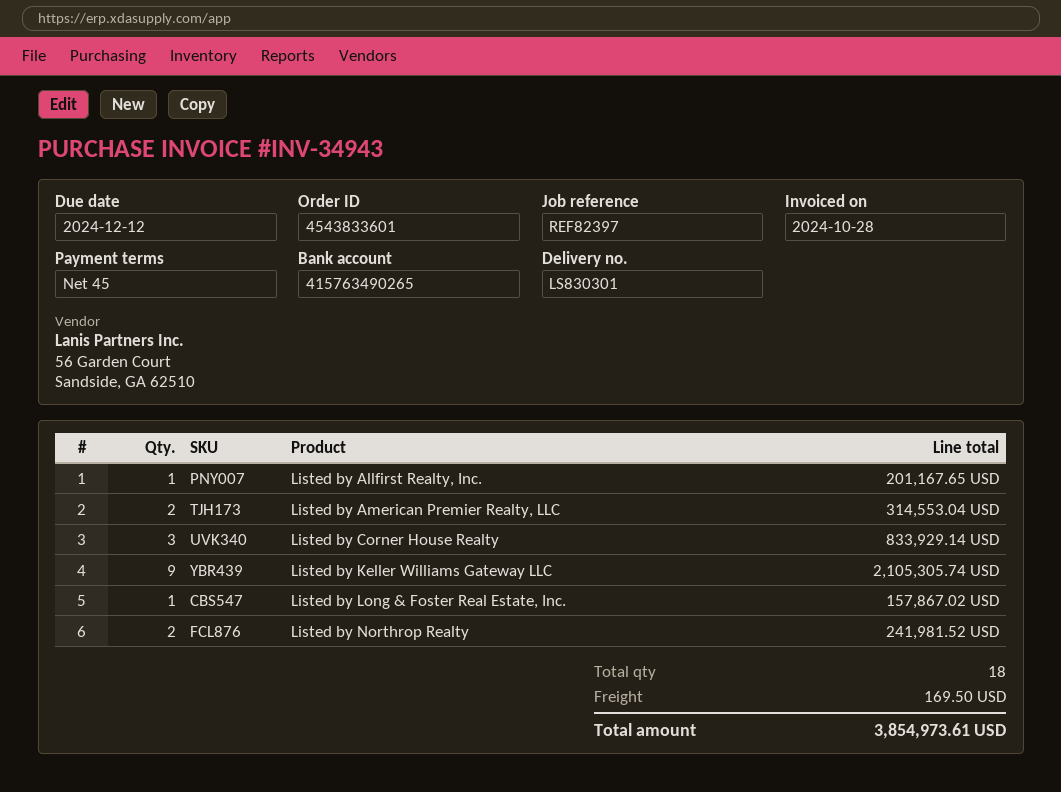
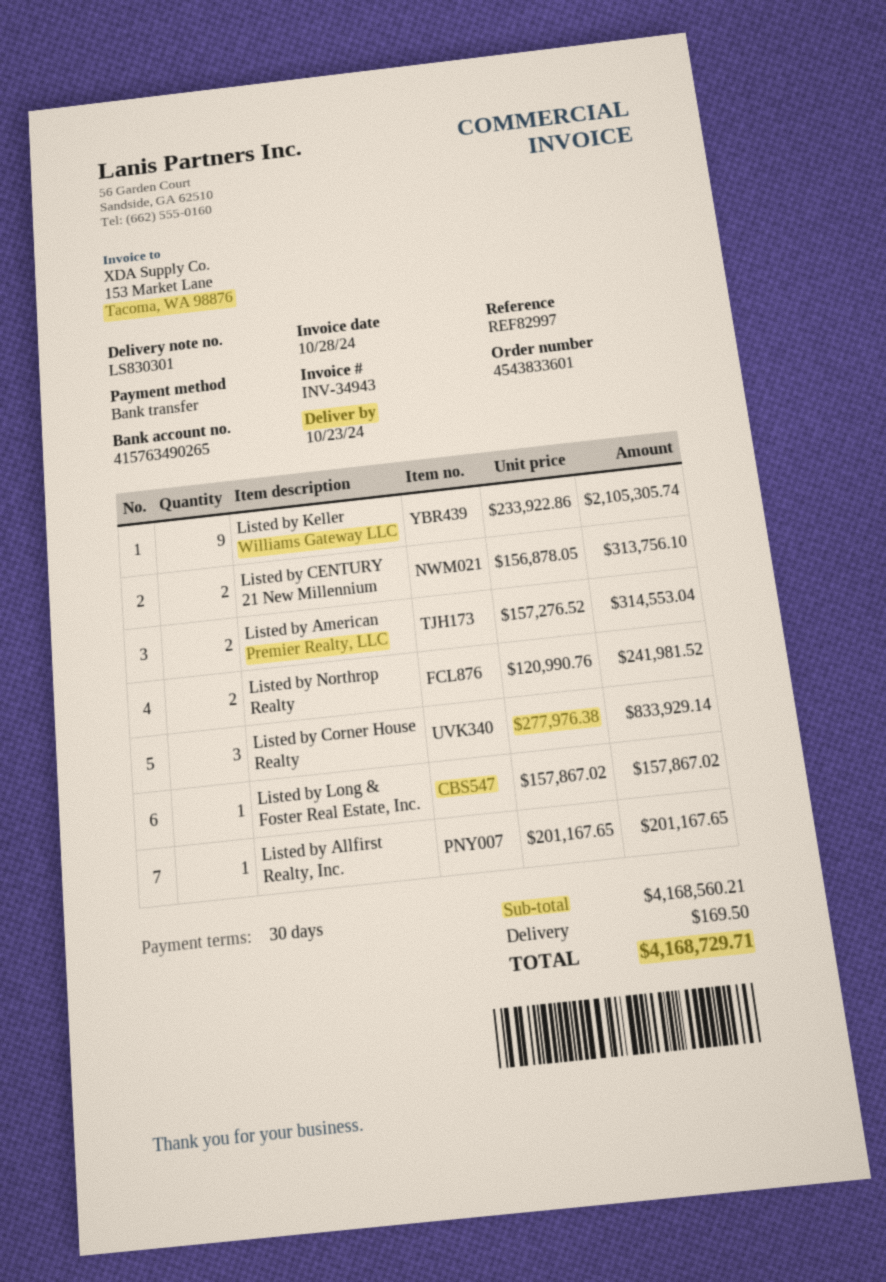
payment terms: 45 days -> 30 days
reference: REF82397 -> REF82997
Listed by CENTURY 21 New Millennium: none -> 2 for 313756.10
total: 3854973.61 -> 4168729.71

